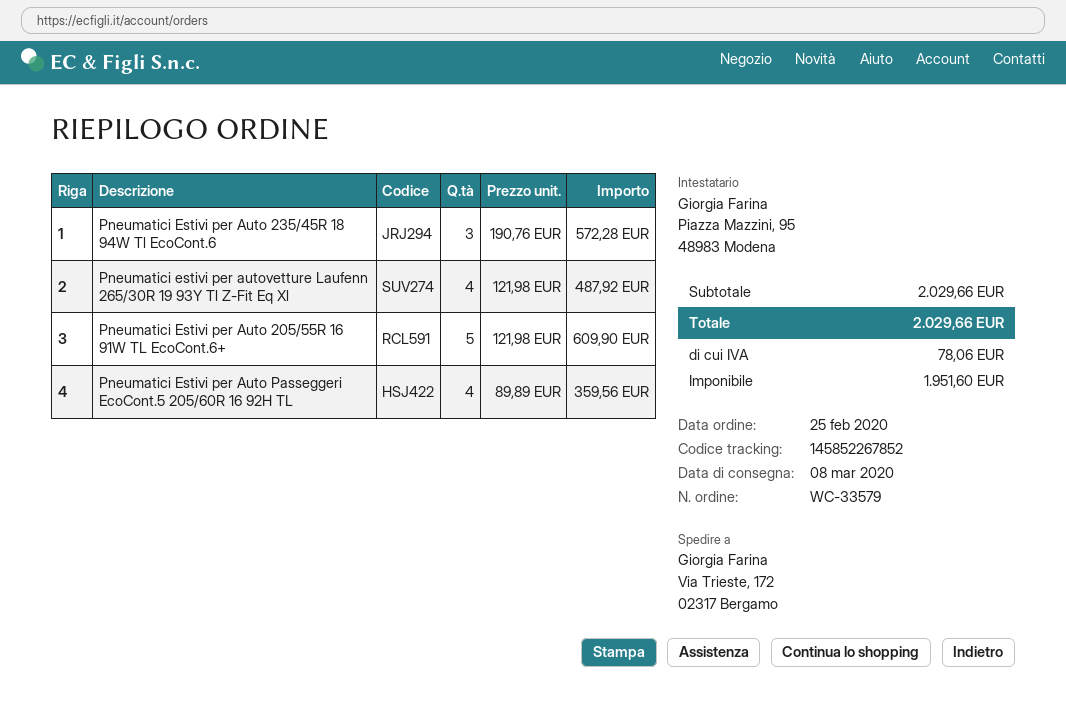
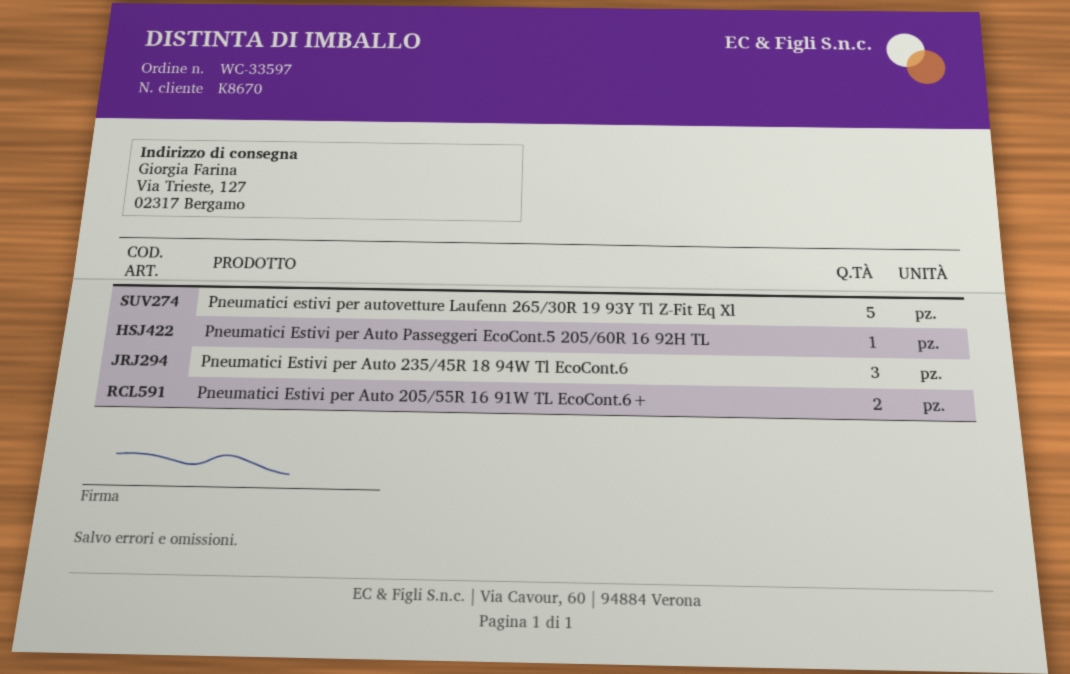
order number: WC-33579 -> WC-33597
ship to: Via Trieste, 172, 02317 Bergamo -> Via Trieste, 127, 02317 Bergamo
Pneumatici estivi per autovetture Laufenn 265/30R 19 93Y Tl Z-Fit Eq Xl: 4 -> 5
Pneumatici Estivi per Auto 205/55R 16 91W TL EcoCont.6+: 5 -> 2
Pneumatici Estivi per Auto Passeggeri EcoCont.5 205/60R 16 92H TL: 4 -> 1

